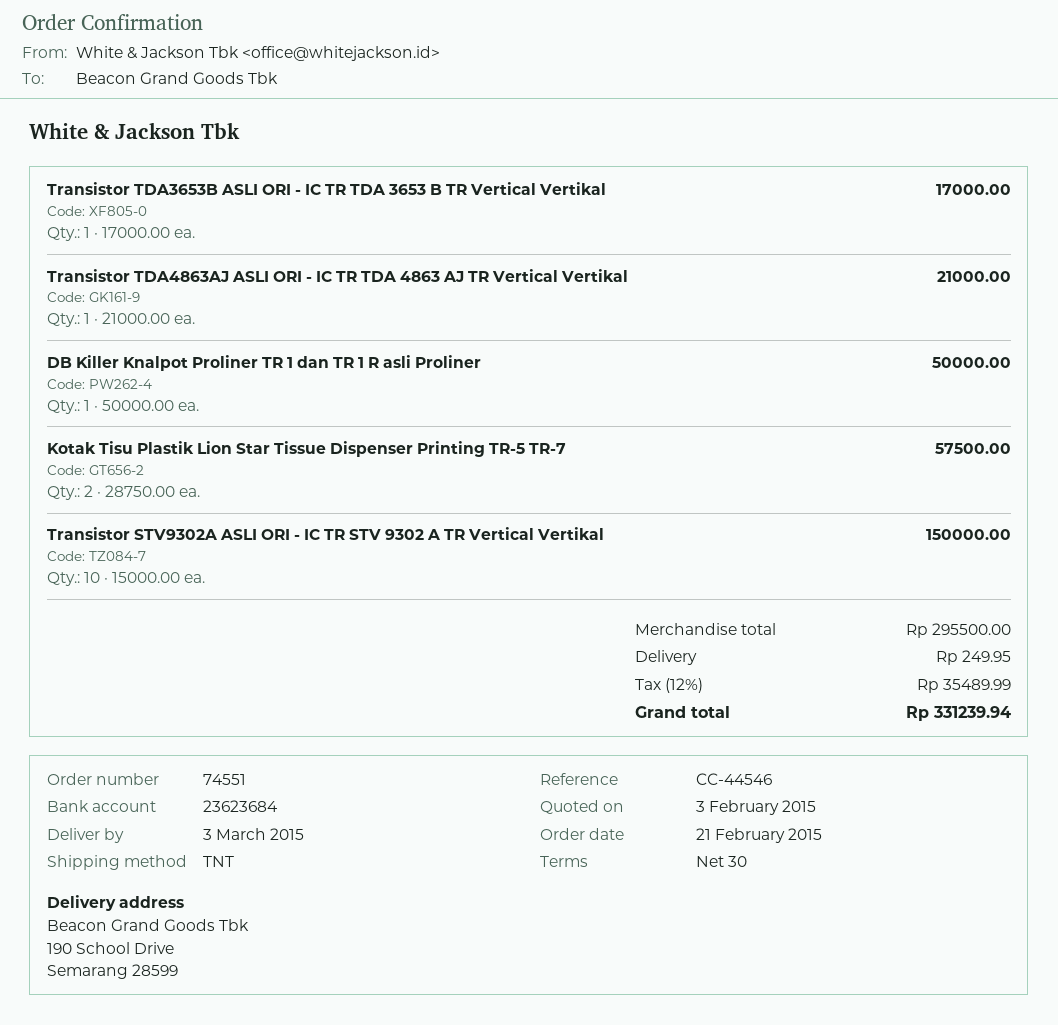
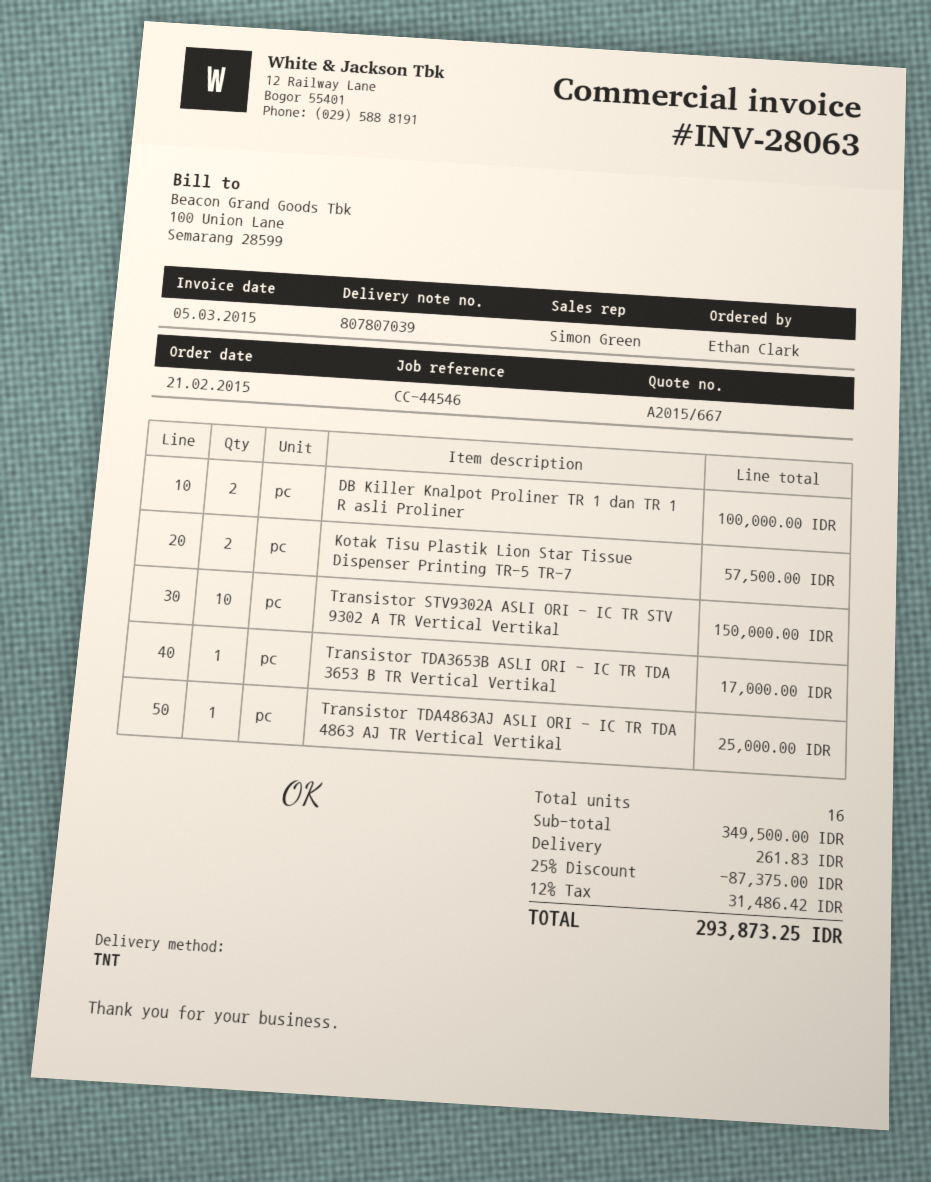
Transistor TDA4863AJ ASLI ORI - IC TR TDA 4863 AJ TR Vertical Vertikal: 1 for 21000.00 -> 1 for 25000.00
DB Killer Knalpot Proliner TR 1 dan TR 1 R asli Proliner: 1 for 50000.00 -> 2 for 100000.00
subtotal: 295500.00 -> 349500.00
discount: none -> 25% = 87375.00
shipping: 249.95 -> 261.83
tax: 12% = 35489.99 -> 12% = 31486.42
total: 331239.94 -> 293873.25

